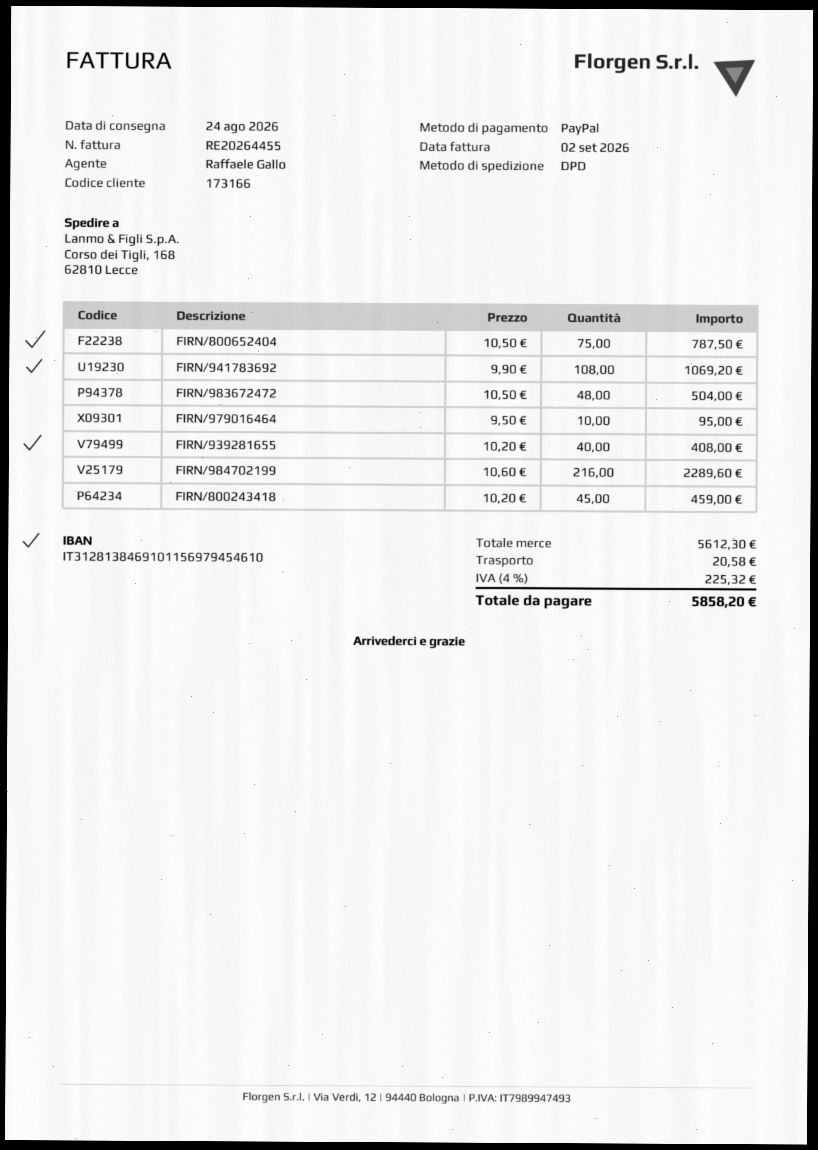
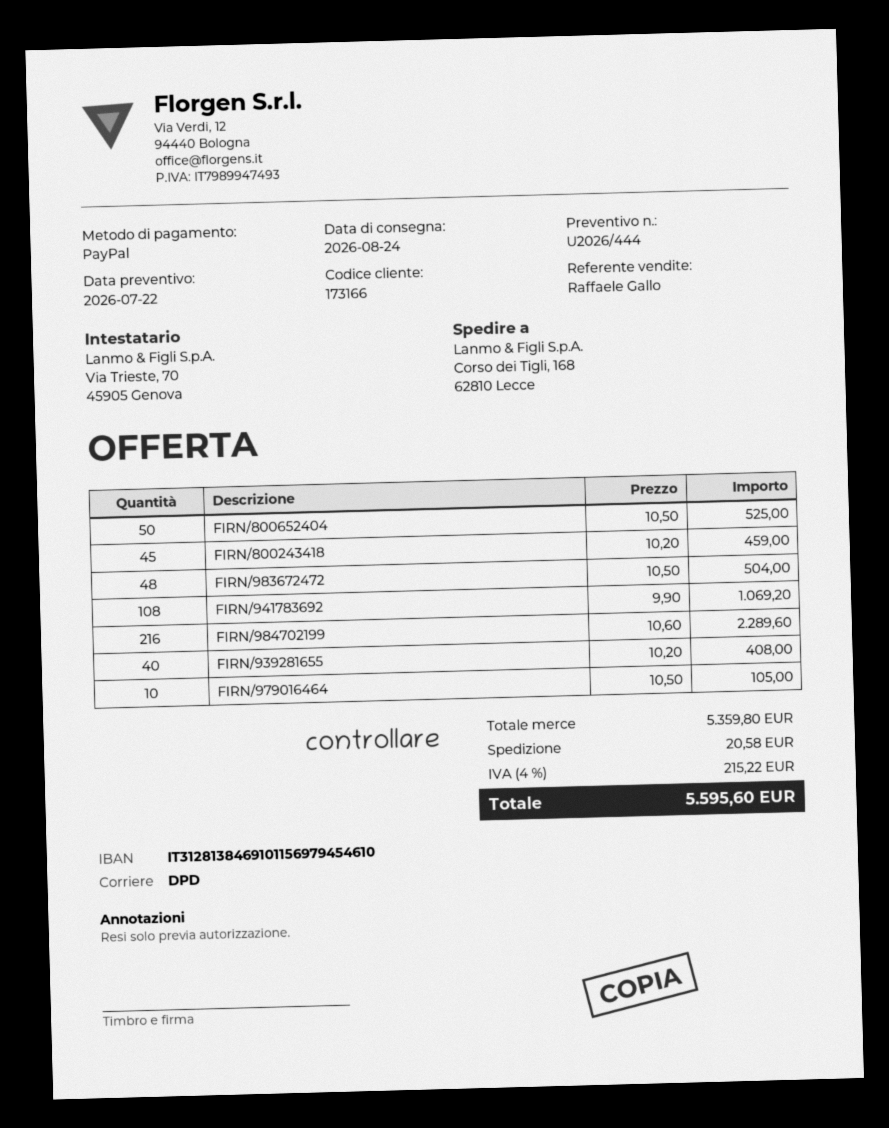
FIRN/800652404: 75 x 10.50 = 787.50 -> 50 x 10.50 = 525.00
FIRN/979016464: 10 x 9.50 = 95.00 -> 10 x 10.50 = 105.00
subtotal: 5612.30 -> 5359.80
tax: 4% = 225.32 -> 4% = 215.22
total: 5858.20 -> 5595.60

